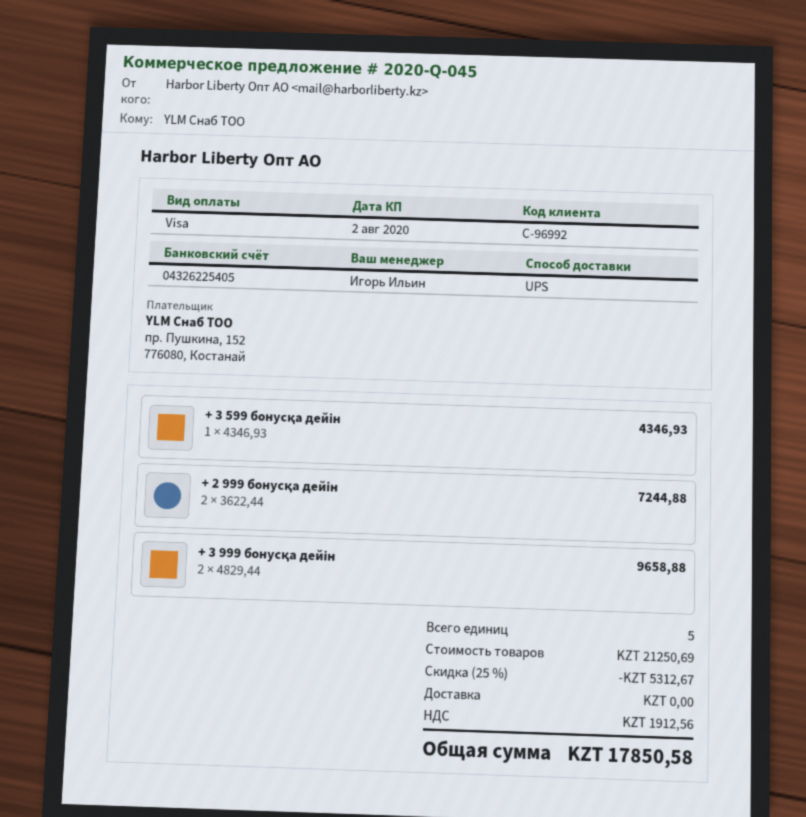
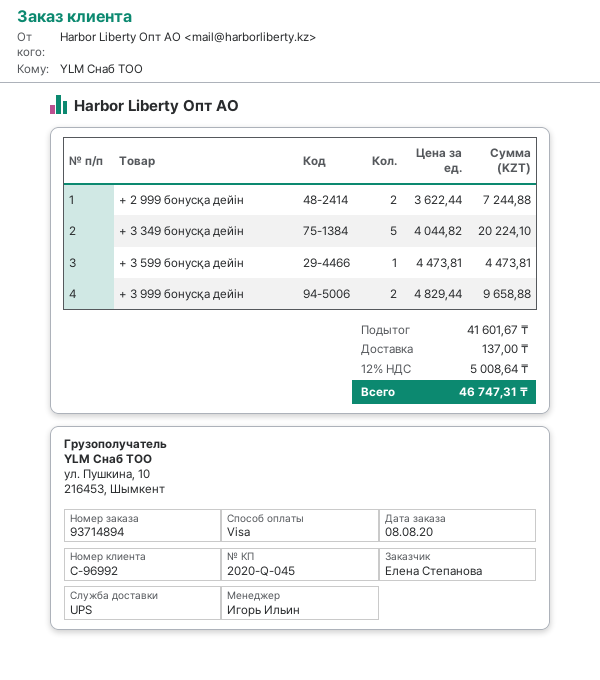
+ 3 599 бонусқа дейін: 1 x 4346.93 = 4346.93 -> 1 x 4473.81 = 4473.81
+ 3 349 бонусқа дейін: none -> 5 x 4044.82 = 20224.10
subtotal: 21250.69 -> 41601.67
discount: 25% = 5312.67 -> none
shipping: 0.00 -> 137.00
tax: 1912.56 -> 5008.64
total: 17850.58 -> 46747.31

